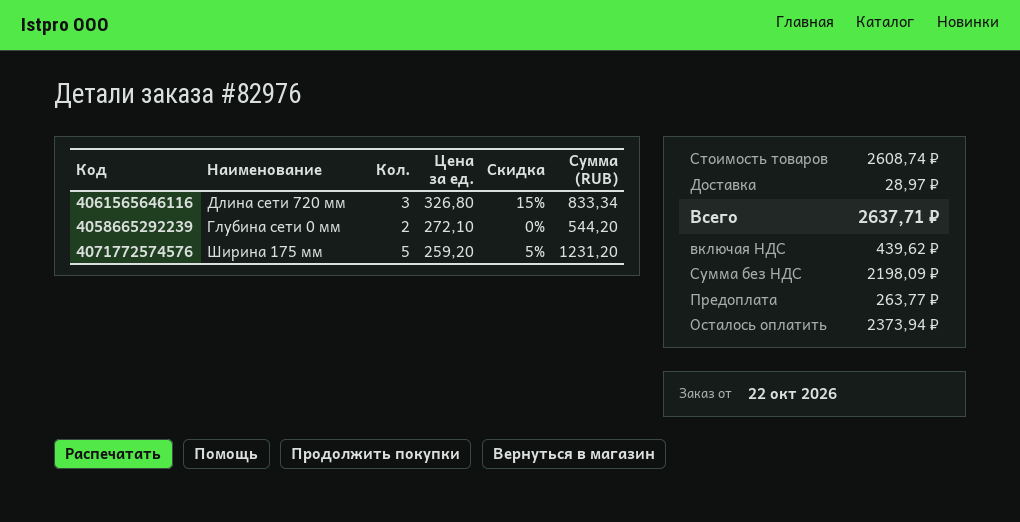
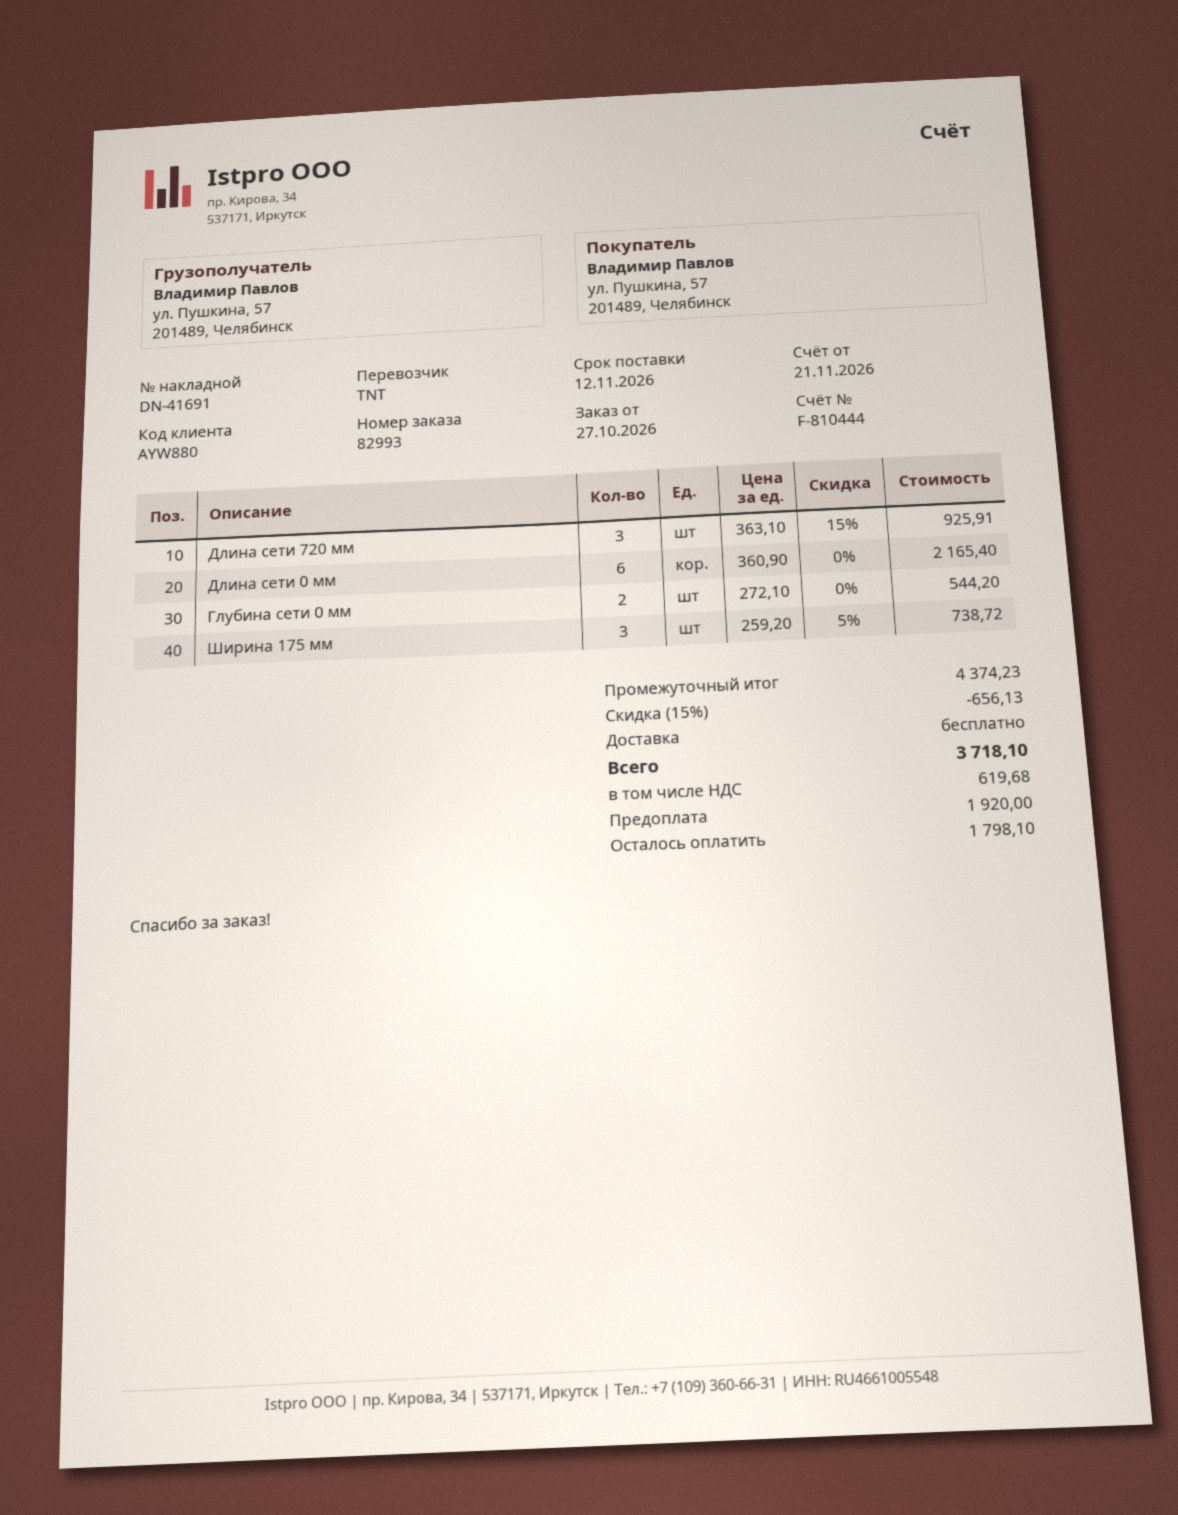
order number: 82976 -> 82993
order date: 2026-10-22 -> 2026-10-27
Длина сети 720 мм: 3 x 326.80 - 15% = 833.34 -> 3 x 363.10 - 15% = 925.91
Ширина 175 мм: 5 x 259.20 - 5% = 1231.20 -> 3 x 259.20 - 5% = 738.72
Длина сети 0 мм: none -> 6 x 360.90 = 2165.40
subtotal: 2608.74 -> 4374.23
discount: none -> 15% = 656.13
shipping: 28.97 -> 0.00
tax: 439.62 -> 619.68
total: 2637.71 -> 3718.10
deposit: 263.77 -> 1920.00
balance: 2373.94 -> 1798.10

